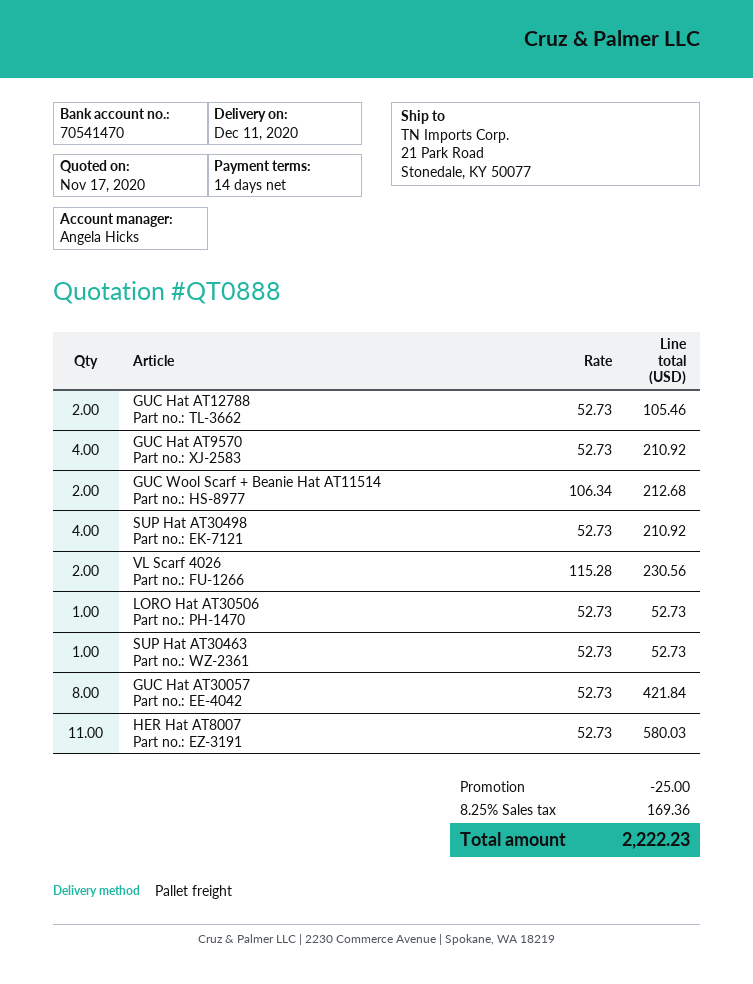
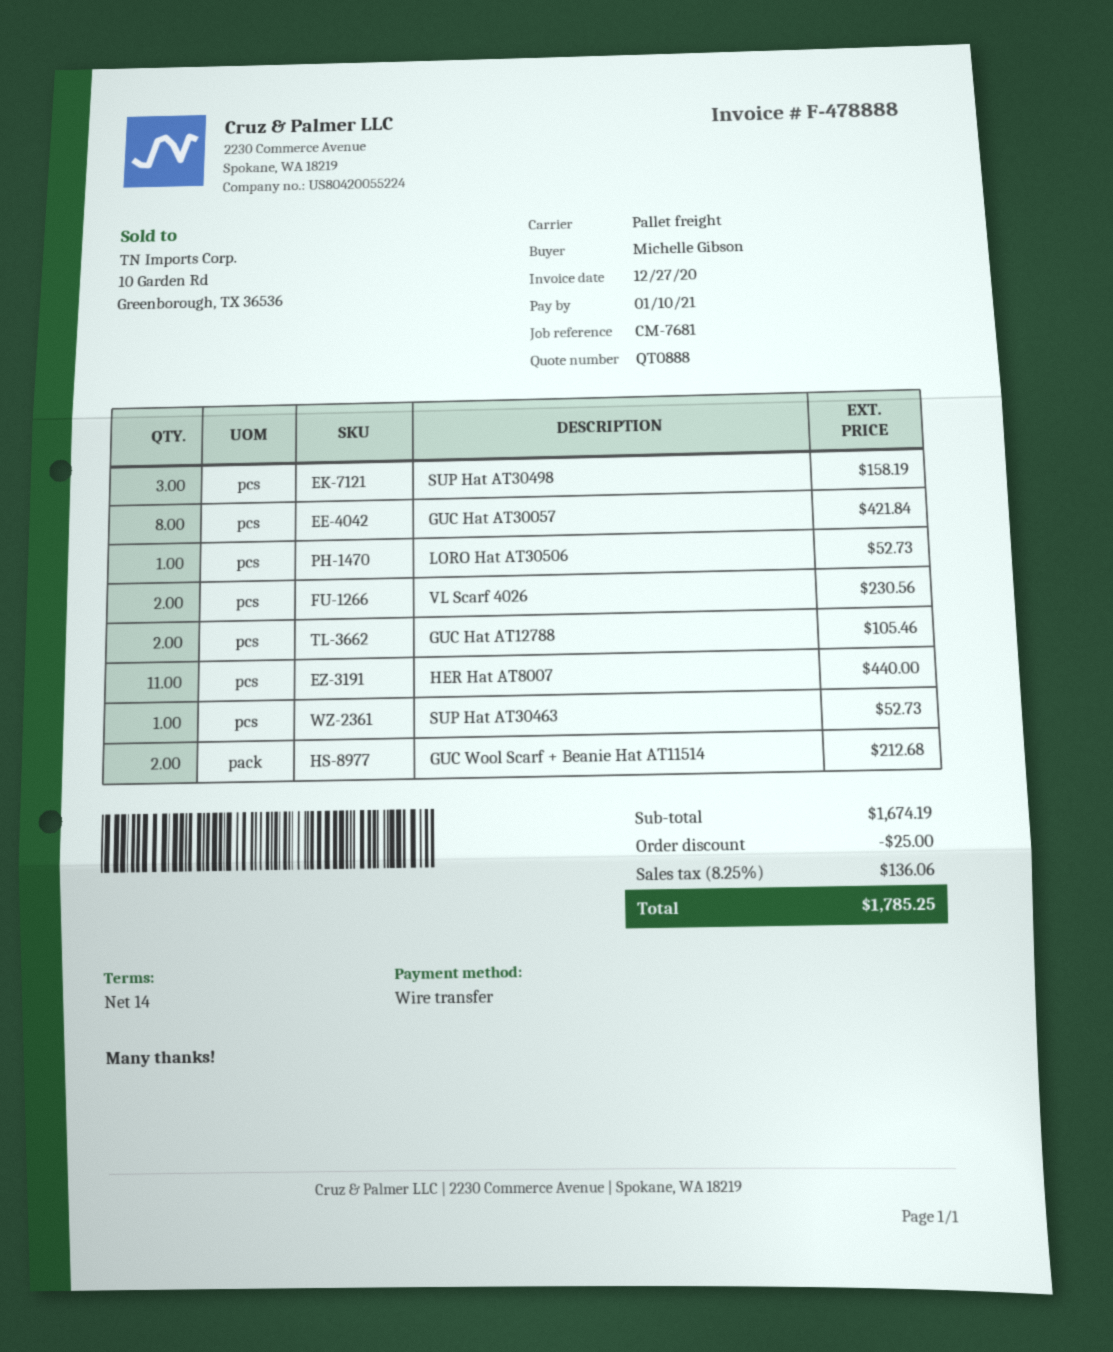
GUC Hat AT9570: 4 for 210.92 -> none
SUP Hat AT30498: 4 for 210.92 -> 3 for 158.19
HER Hat AT8007: 11 for 580.03 -> 11 for 440.00
tax: 8.25% = 169.36 -> 8.25% = 136.06
total: 2222.23 -> 1785.25

